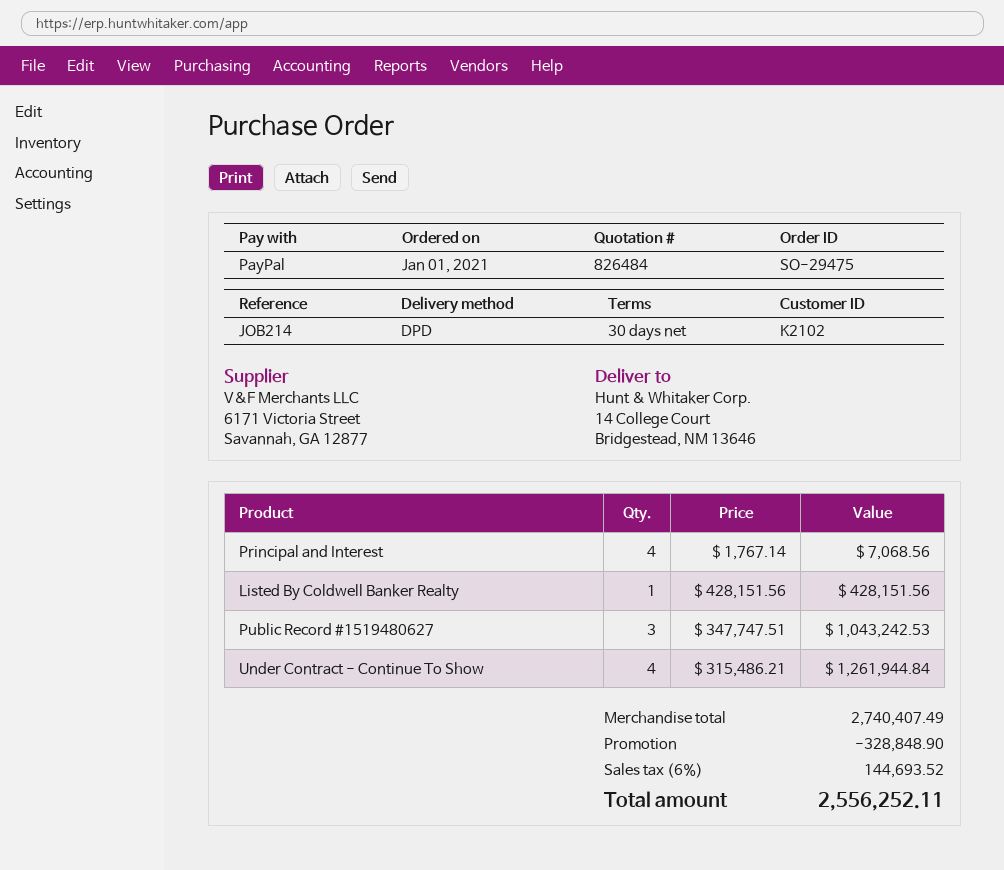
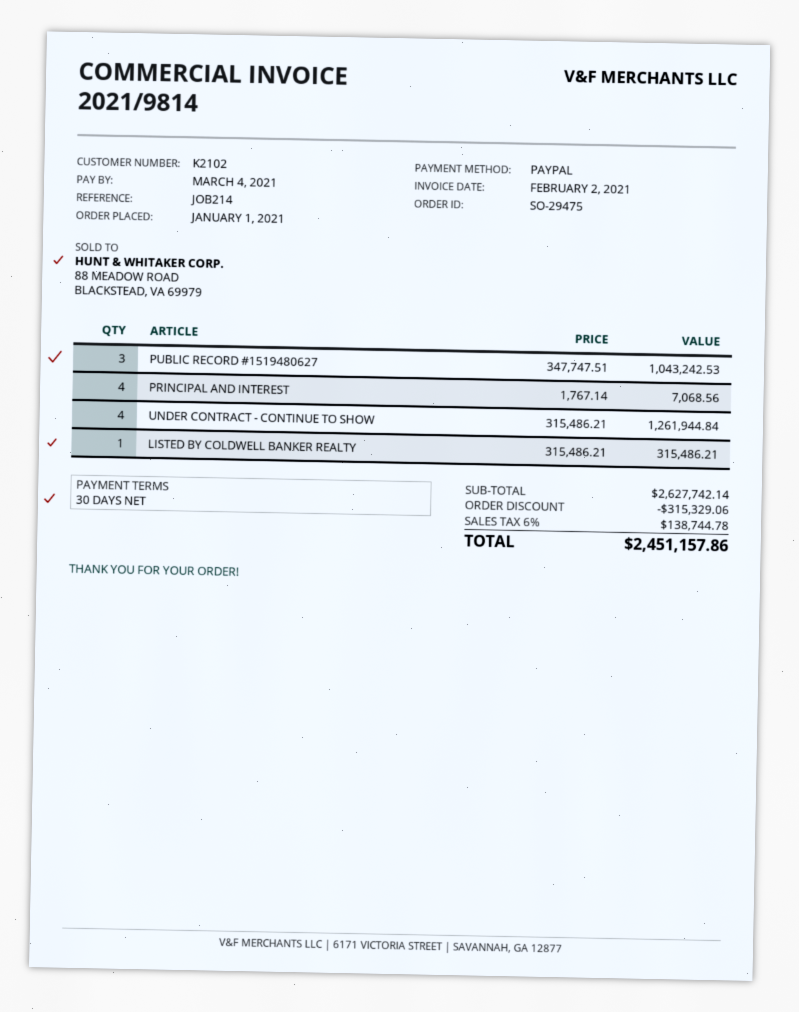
Listed By Coldwell Banker Realty: 1 x 428151.56 = 428151.56 -> 1 x 315486.21 = 315486.21
subtotal: 2740407.49 -> 2627742.14
discount: 328848.90 -> 315329.06
tax: 6% = 144693.52 -> 6% = 138744.78
total: 2556252.11 -> 2451157.86

